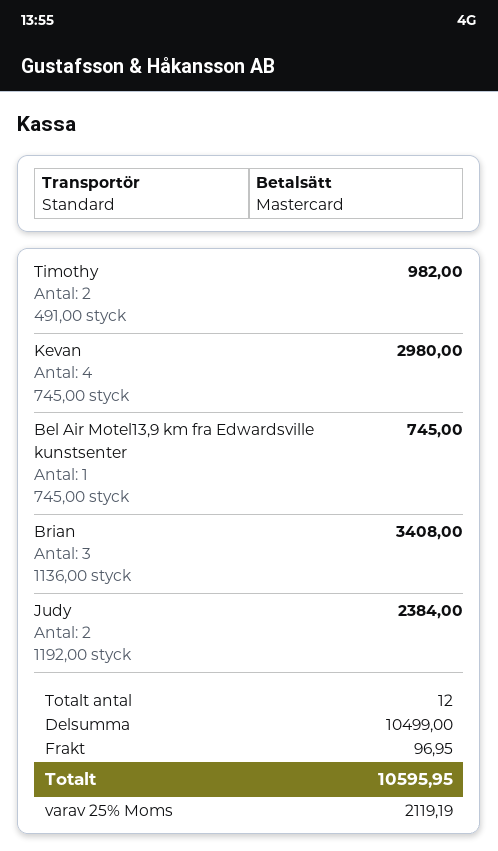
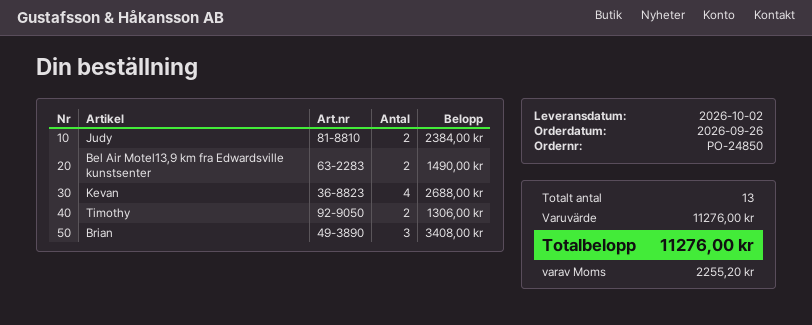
Timothy: 2 for 982.00 -> 2 for 1306.00
Kevan: 4 for 2980.00 -> 4 for 2688.00
Bel Air Motel13,9 km fra Edwardsville kunstsenter: 1 for 745.00 -> 2 for 1490.00
total quantity: 12 -> 13
subtotal: 10499.00 -> 11276.00
shipping: 96.95 -> none
tax: 2119.19 -> 2255.20
total: 10595.95 -> 11276.00

